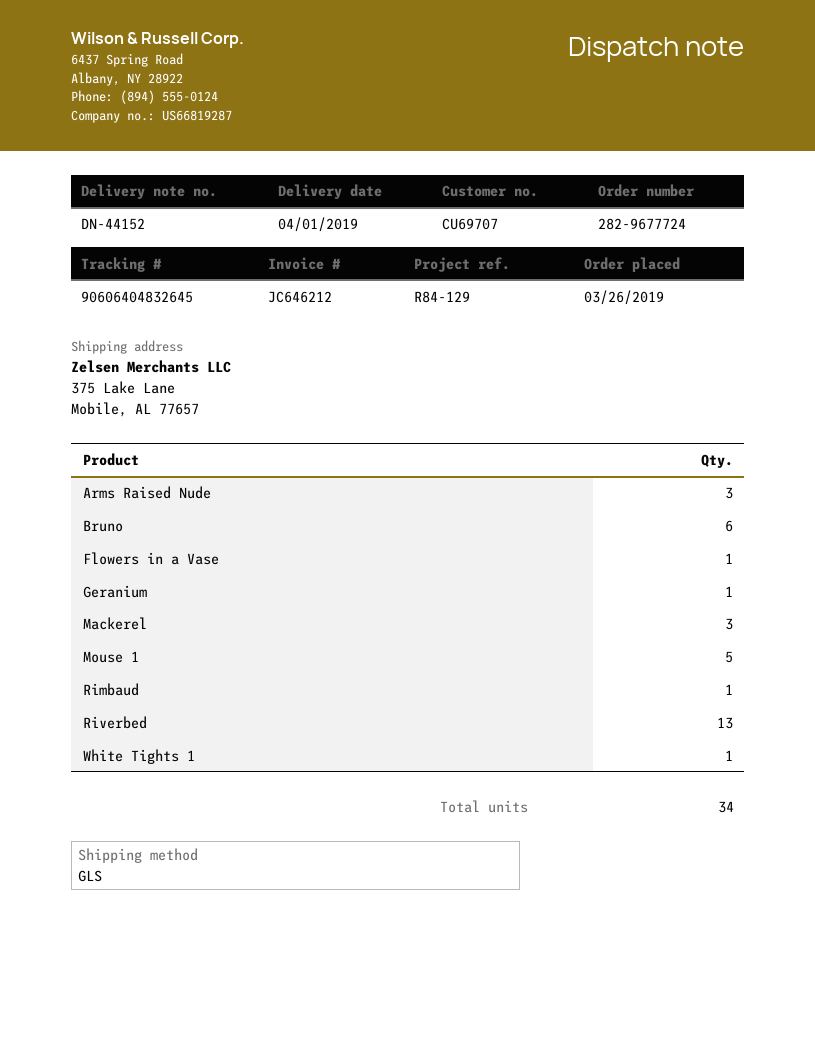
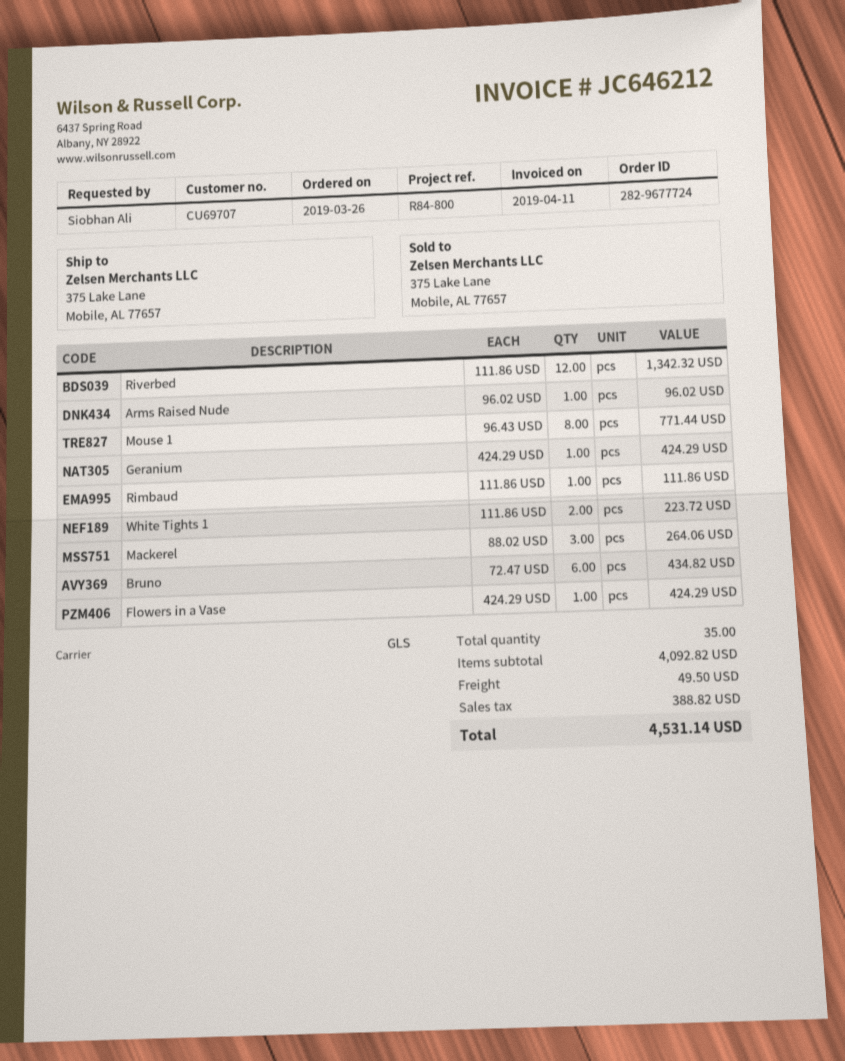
reference: R84-129 -> R84-800
Arms Raised Nude: 3 -> 1
Mouse 1: 5 -> 8
Riverbed: 13 -> 12
White Tights 1: 1 -> 2
total quantity: 34 -> 35

